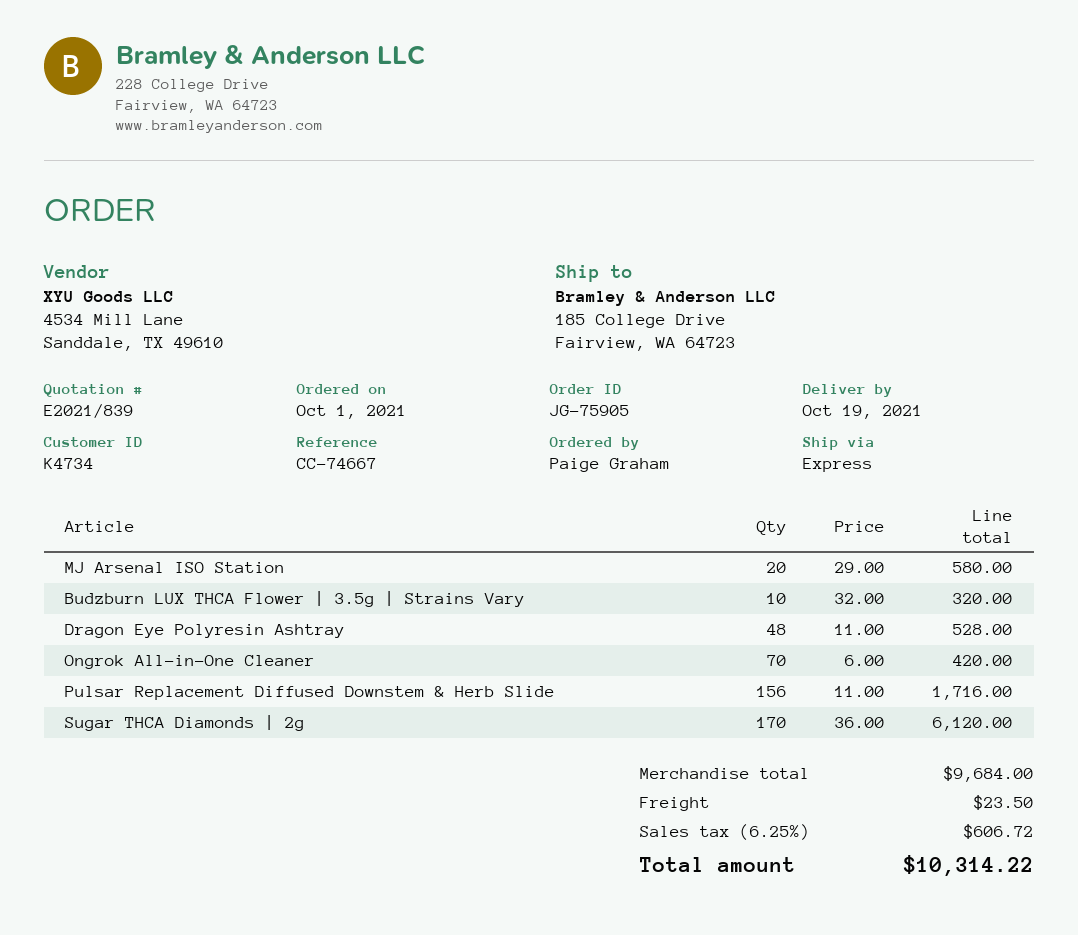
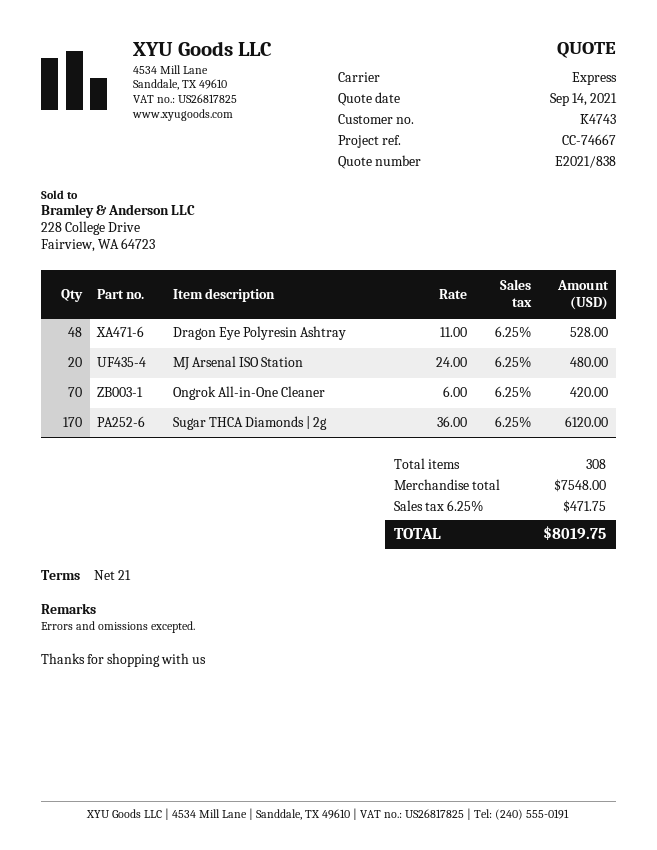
quote number: E2021/839 -> E2021/838
customer number: K4734 -> K4743
MJ Arsenal ISO Station: 20 x 29.00 = 580.00 -> 20 x 24.00 = 480.00
Budzburn LUX THCA Flower | 3.5g | Strains Vary: 10 x 32.00 = 320.00 -> none
Pulsar Replacement Diffused Downstem & Herb Slide: 156 x 11.00 = 1716.00 -> none
subtotal: 9684.00 -> 7548.00
shipping: 23.50 -> none
tax: 6.25% = 606.72 -> 6.25% = 471.75
total: 10314.22 -> 8019.75

